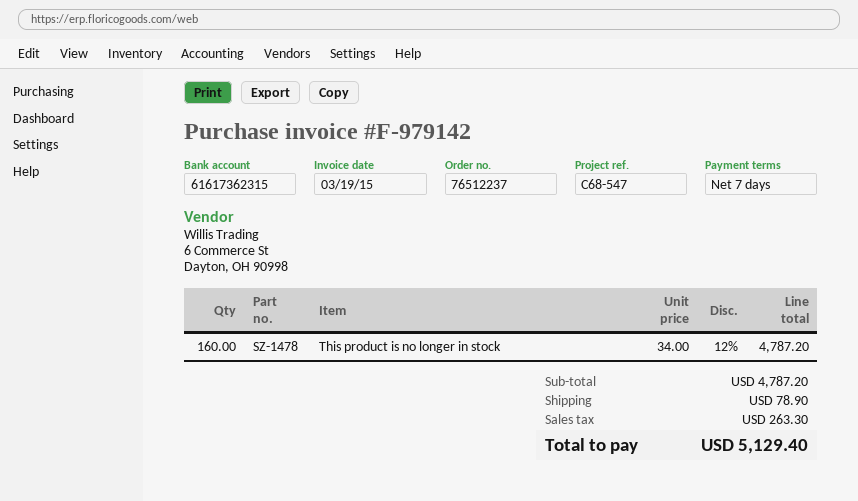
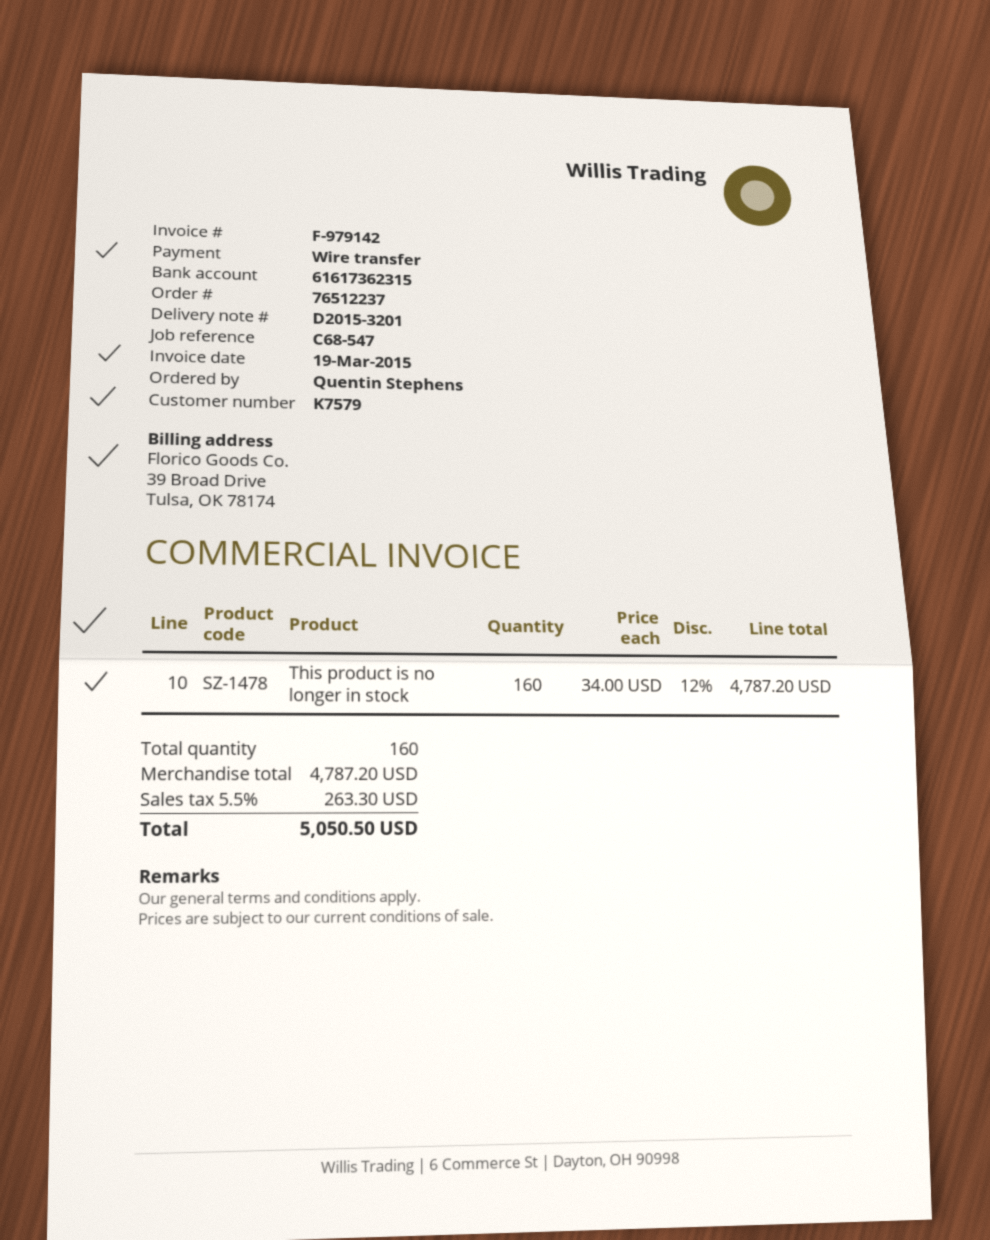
shipping: 78.90 -> none
total: 5129.40 -> 5050.50

